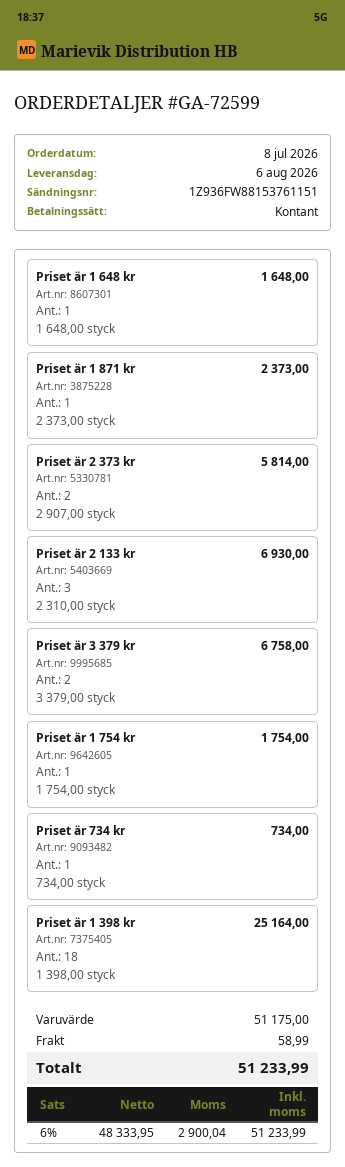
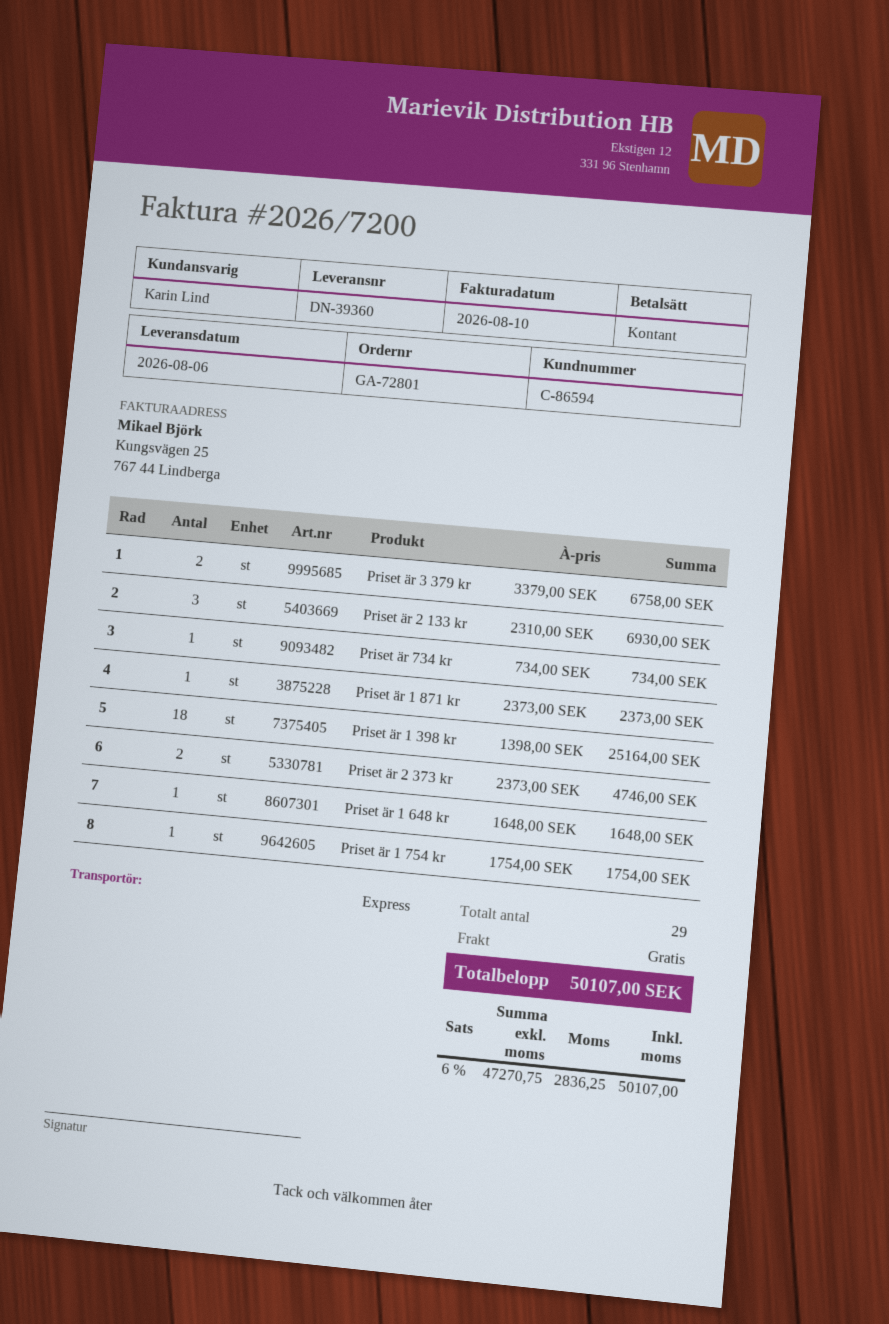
order number: GA-72599 -> GA-72801
Priset är 2 373 kr: 2 x 2907.00 = 5814.00 -> 2 x 2373.00 = 4746.00
shipping: 58.99 -> 0.00
net: 48333.95 -> 47270.75
tax: 6% = 2900.04 -> 6% = 2836.25
total: 51233.99 -> 50107.00

